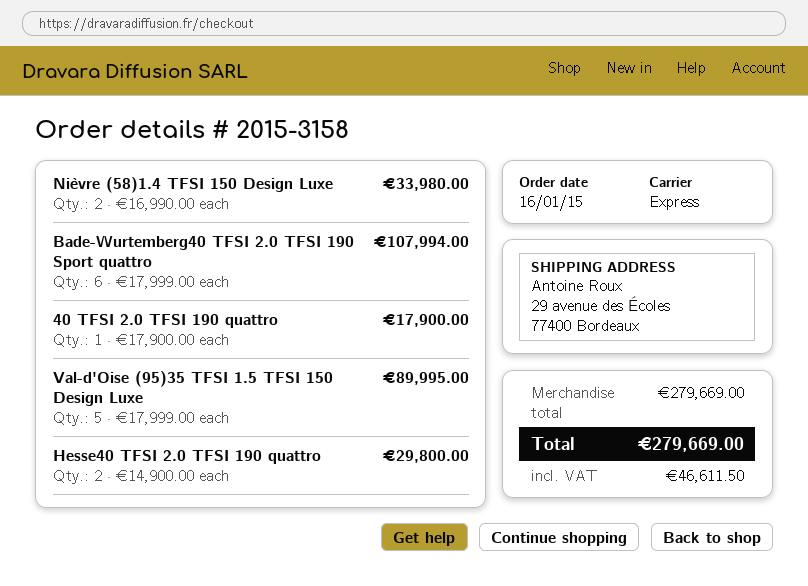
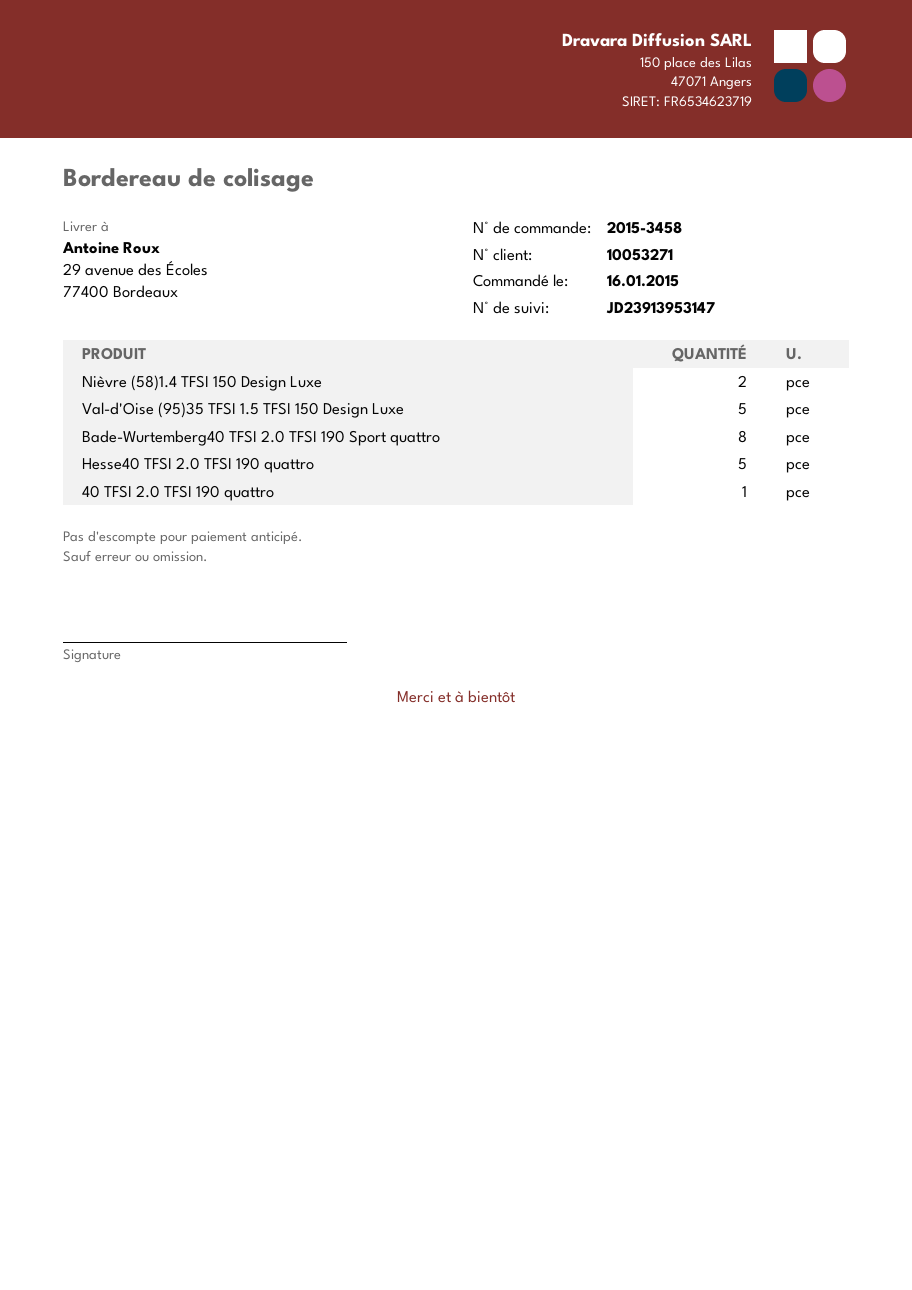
order number: 2015-3158 -> 2015-3458
Bade-Wurtemberg40 TFSI 2.0 TFSI 190 Sport quattro: 6 -> 8
Hesse40 TFSI 2.0 TFSI 190 quattro: 2 -> 5

